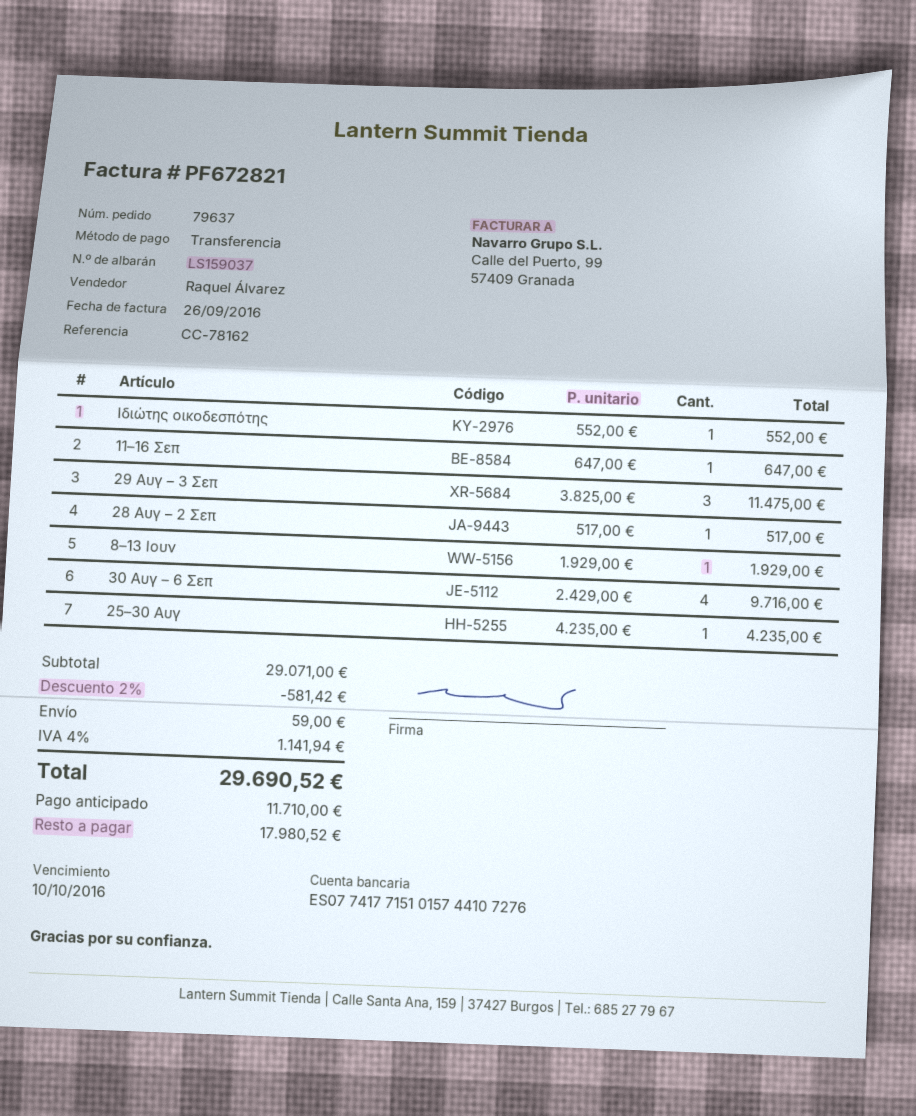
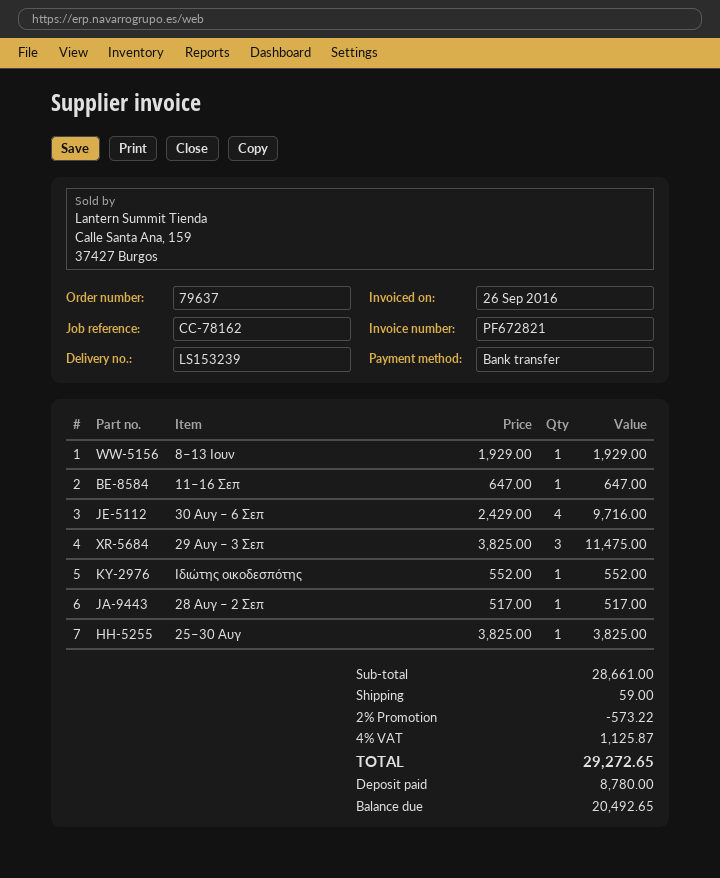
delivery note number: LS159037 -> LS153239
25–30 Αυγ: 1 x 4235.00 = 4235.00 -> 1 x 3825.00 = 3825.00
subtotal: 29071.00 -> 28661.00
discount: 2% = 581.42 -> 2% = 573.22
tax: 4% = 1141.94 -> 4% = 1125.87
total: 29690.52 -> 29272.65
deposit: 11710.00 -> 8780.00
balance: 17980.52 -> 20492.65

